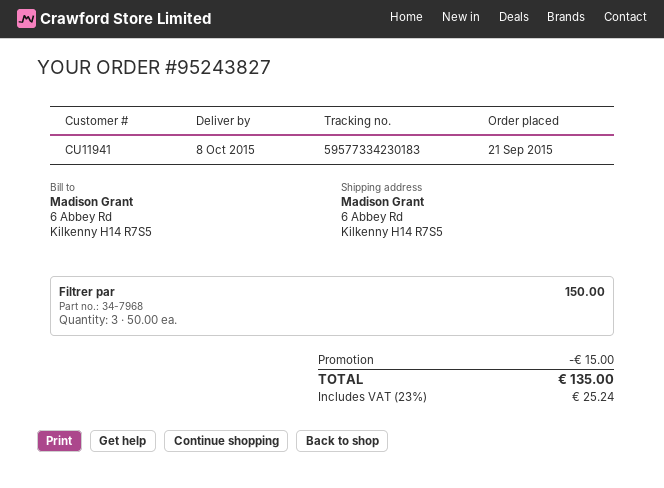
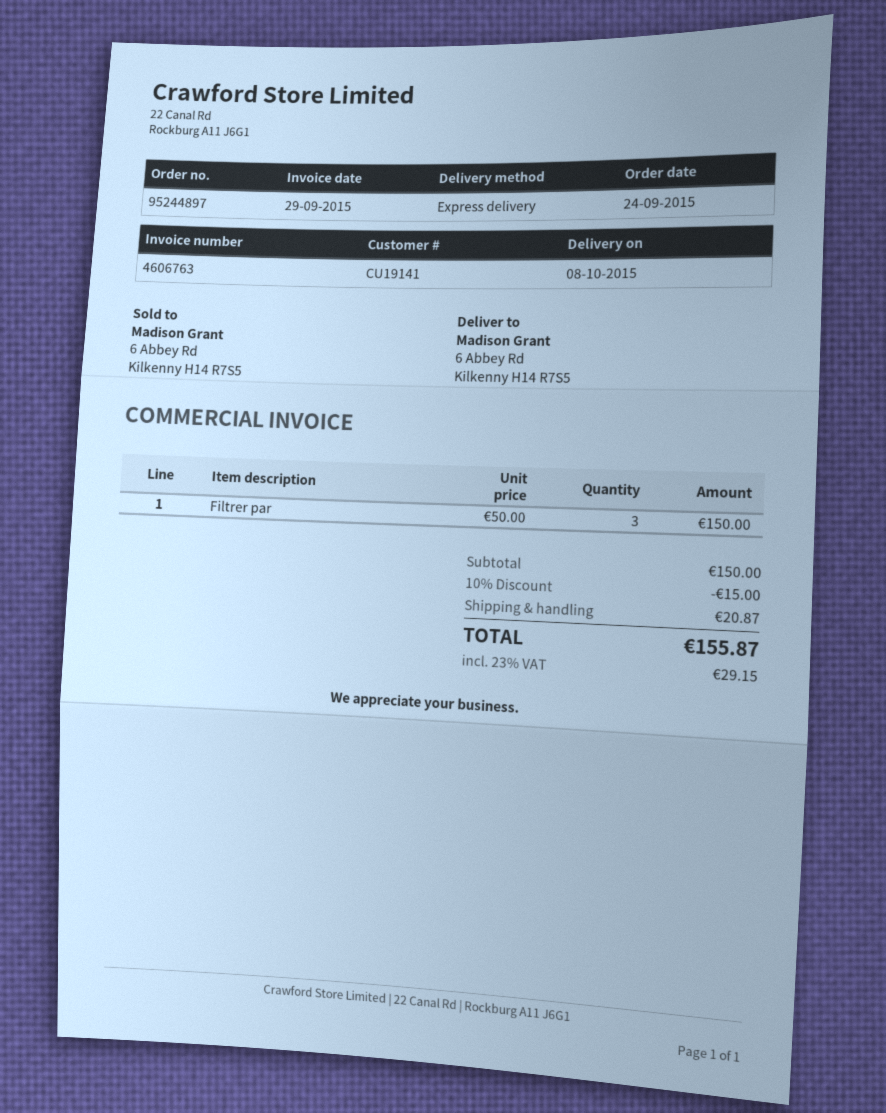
order number: 95243827 -> 95244897
order date: 2015-09-21 -> 2015-09-24
customer number: CU11941 -> CU19141
shipping: none -> 20.87
tax: 23% = 25.24 -> 23% = 29.15
total: 135.00 -> 155.87

